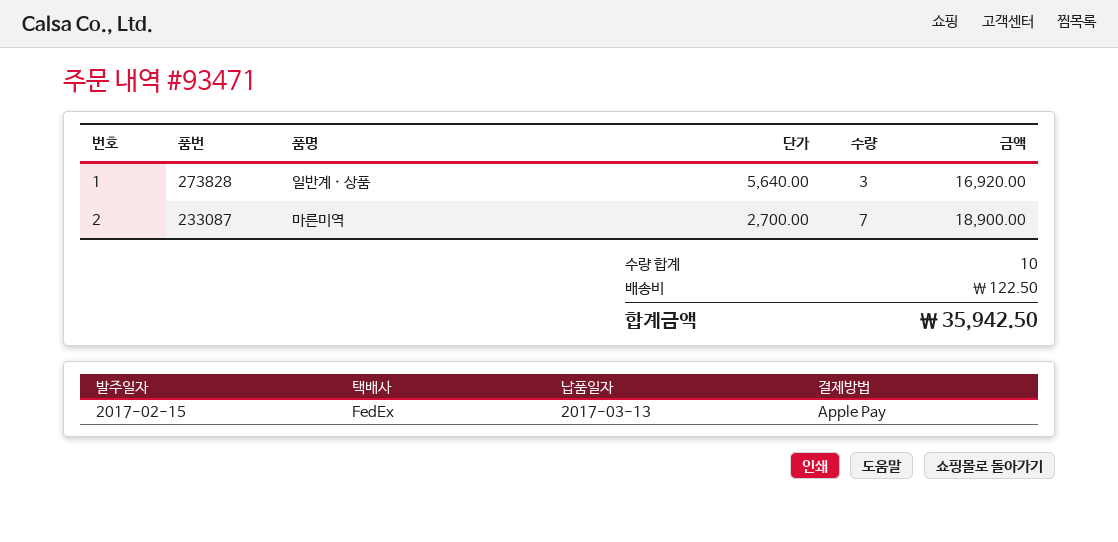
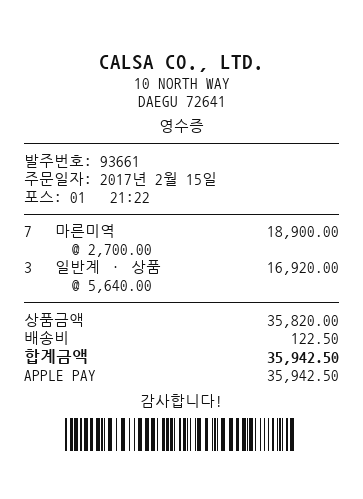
order number: 93471 -> 93661

